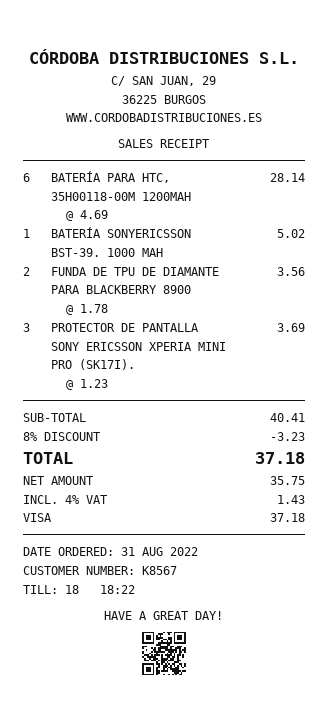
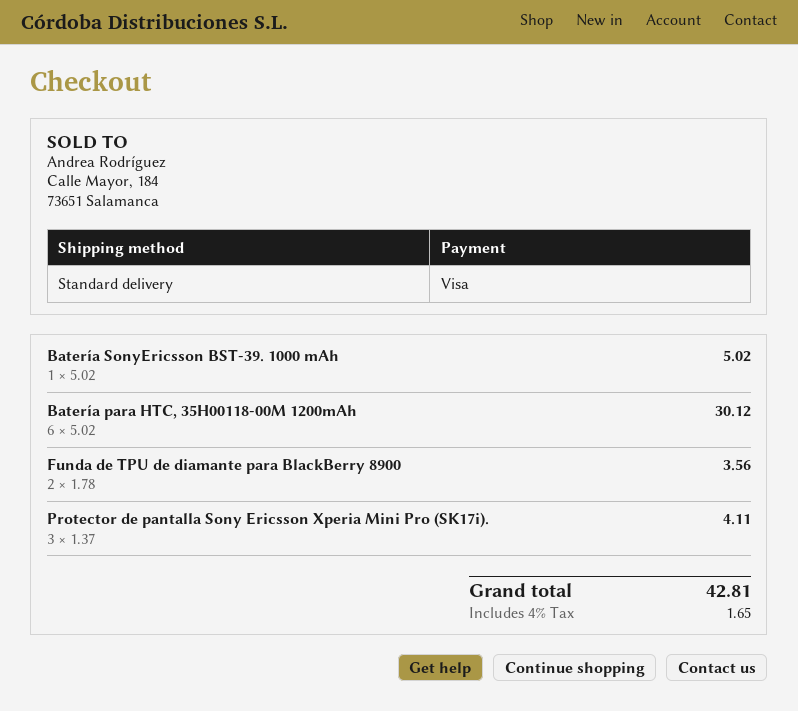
BATERÍA PARA HTC, 35H00118-00M 1200MAH: 6 x 4.69 = 28.14 -> 6 x 5.02 = 30.12
PROTECTOR DE PANTALLA SONY ERICSSON XPERIA MINI PRO (SK17I).: 3 x 1.23 = 3.69 -> 3 x 1.37 = 4.11
discount: 8% = 3.23 -> none
tax: 4% = 1.43 -> 4% = 1.65
total: 37.18 -> 42.81

